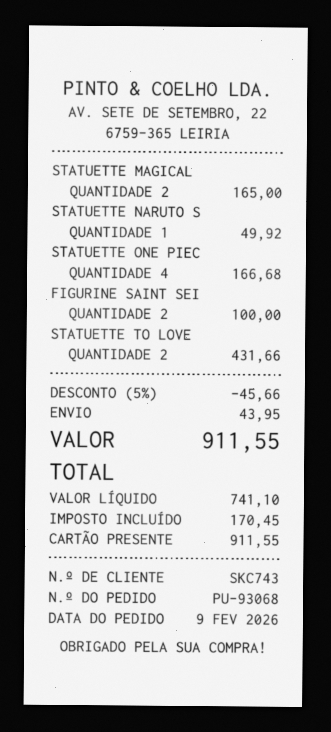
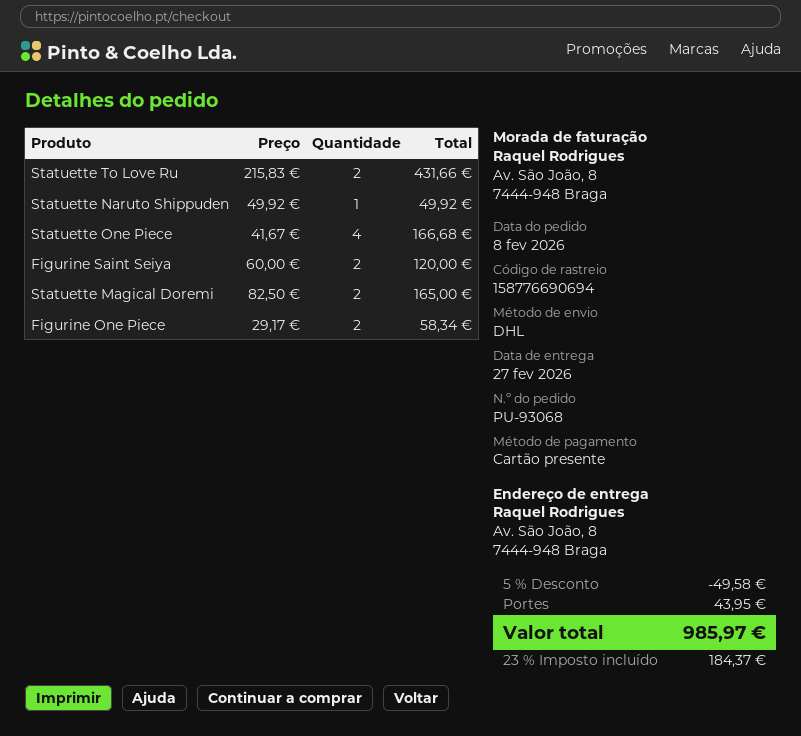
order date: 2026-02-09 -> 2026-02-08
FIGURINE SAINT SEI: 2 for 100.00 -> 2 for 120.00
Figurine One Piece: none -> 2 for 58.34
discount: 5% = 45.66 -> 5% = 49.58
tax: 170.45 -> 184.37
total: 911.55 -> 985.97

